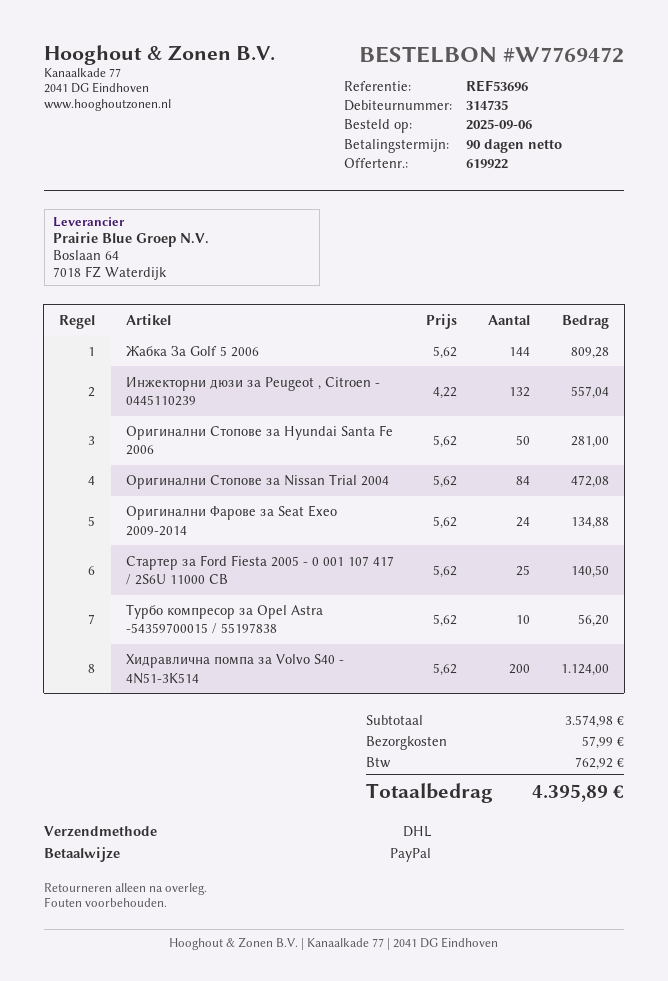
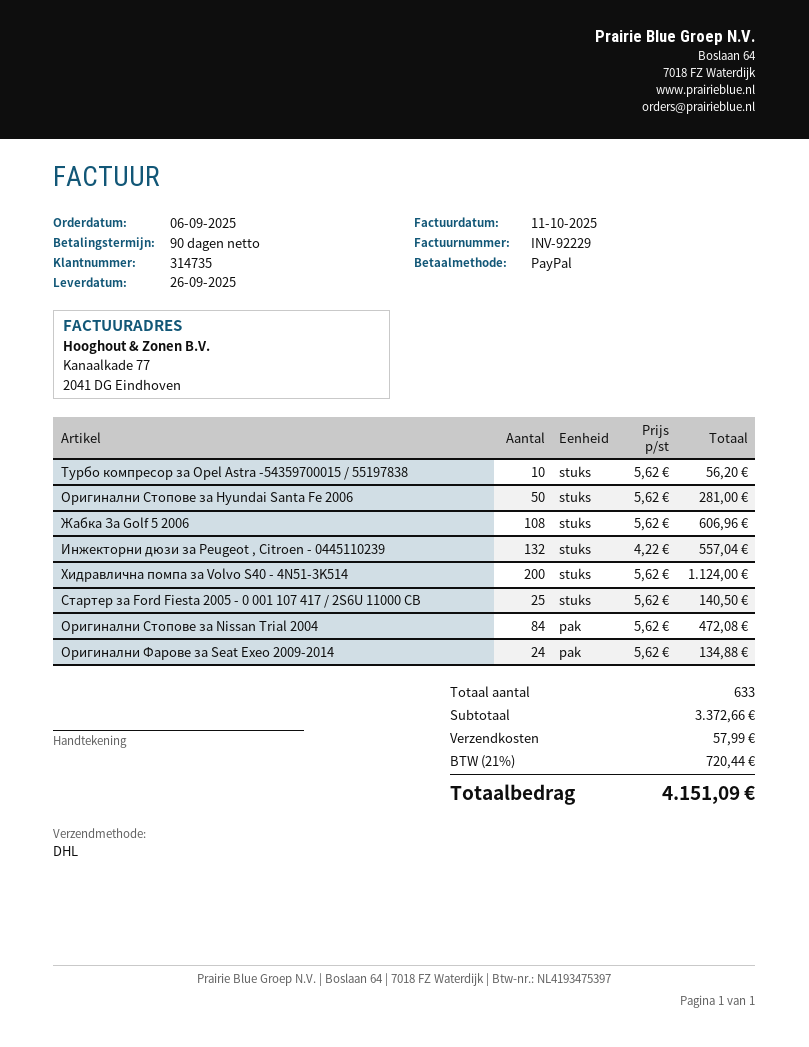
Жабка За Golf 5 2006: 144 x 5.62 = 809.28 -> 108 x 5.62 = 606.96
subtotal: 3574.98 -> 3372.66
tax: 762.92 -> 720.44
total: 4395.89 -> 4151.09

